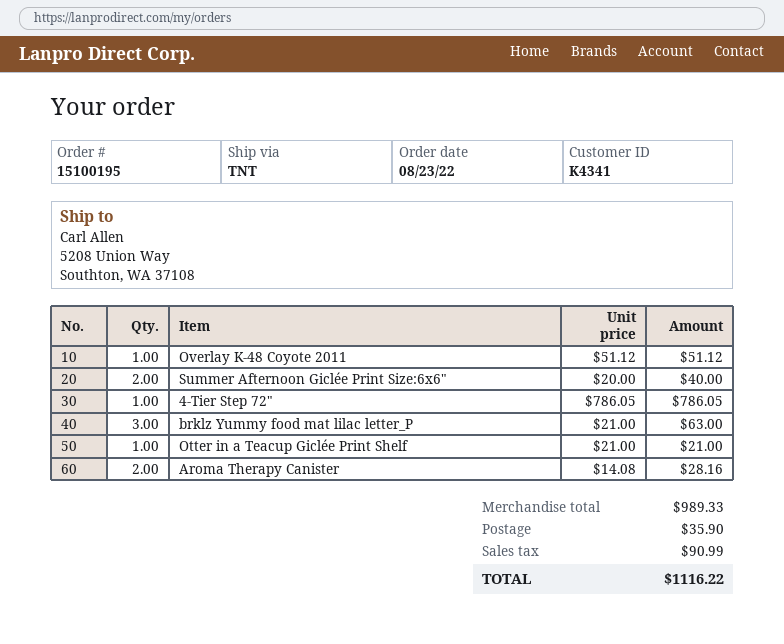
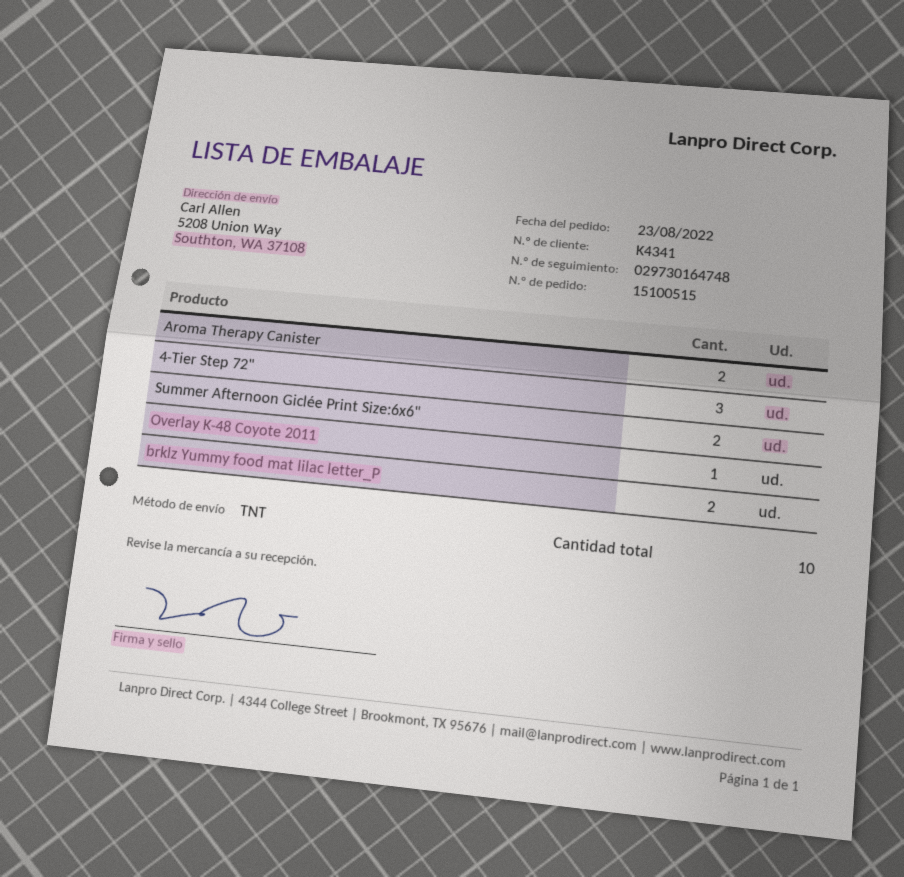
order number: 15100195 -> 15100515
4-Tier Step 72": 1 -> 3
brklz Yummy food mat lilac letter_P: 3 -> 2
Otter in a Teacup Giclée Print Shelf: 1 -> none

